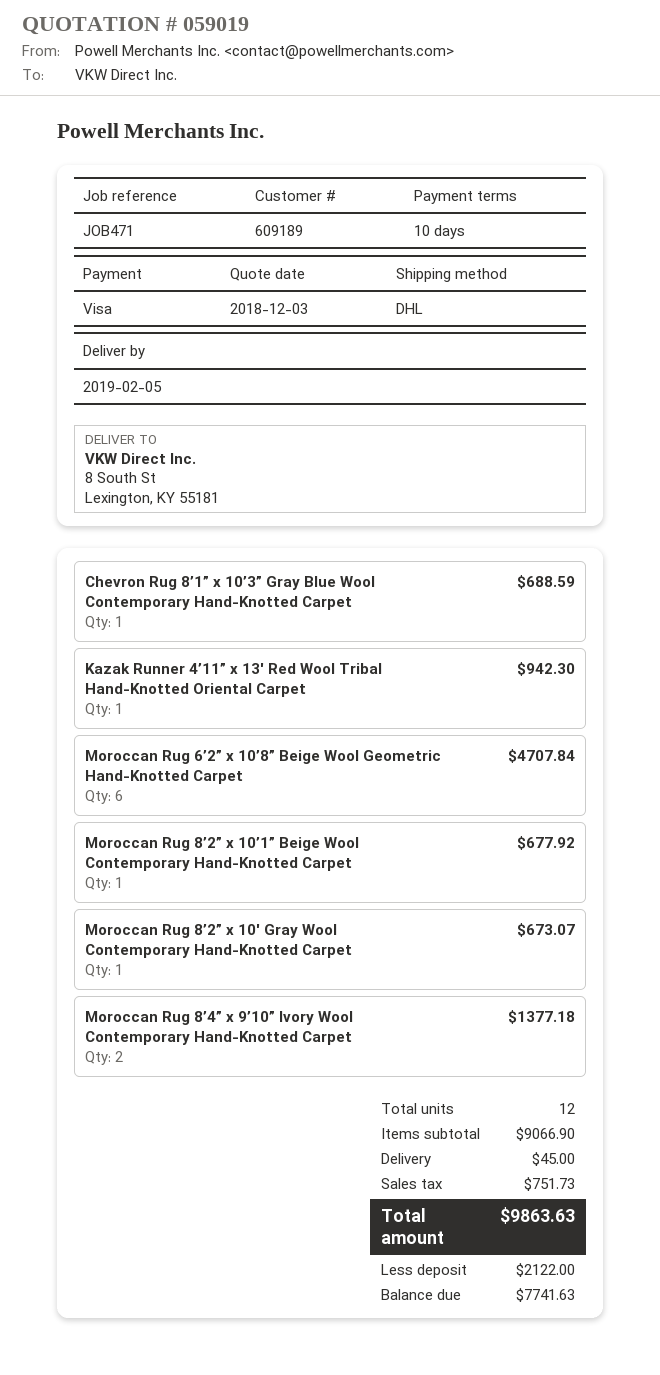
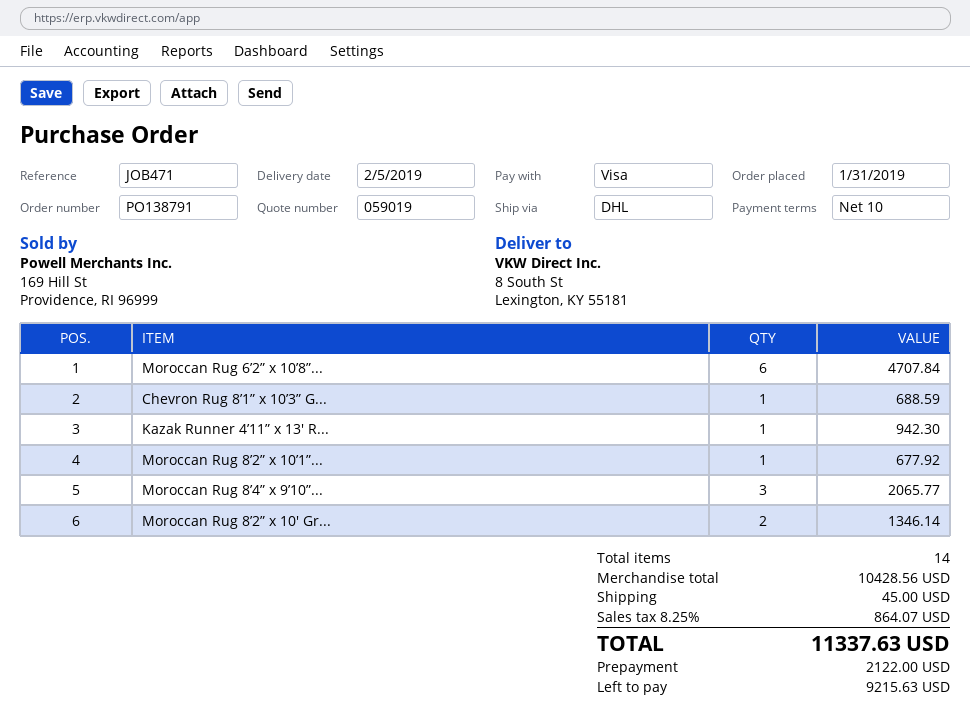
Moroccan Rug 8’2” x 10′ Gray Wool Contemporary Hand-Knotted Carpet: 1 for 673.07 -> 2 for 1346.14
Moroccan Rug 8’4” x 9’10” Ivory Wool Contemporary Hand-Knotted Carpet: 2 for 1377.18 -> 3 for 2065.77
total quantity: 12 -> 14
subtotal: 9066.90 -> 10428.56
tax: 751.73 -> 864.07
total: 9863.63 -> 11337.63
balance: 7741.63 -> 9215.63

